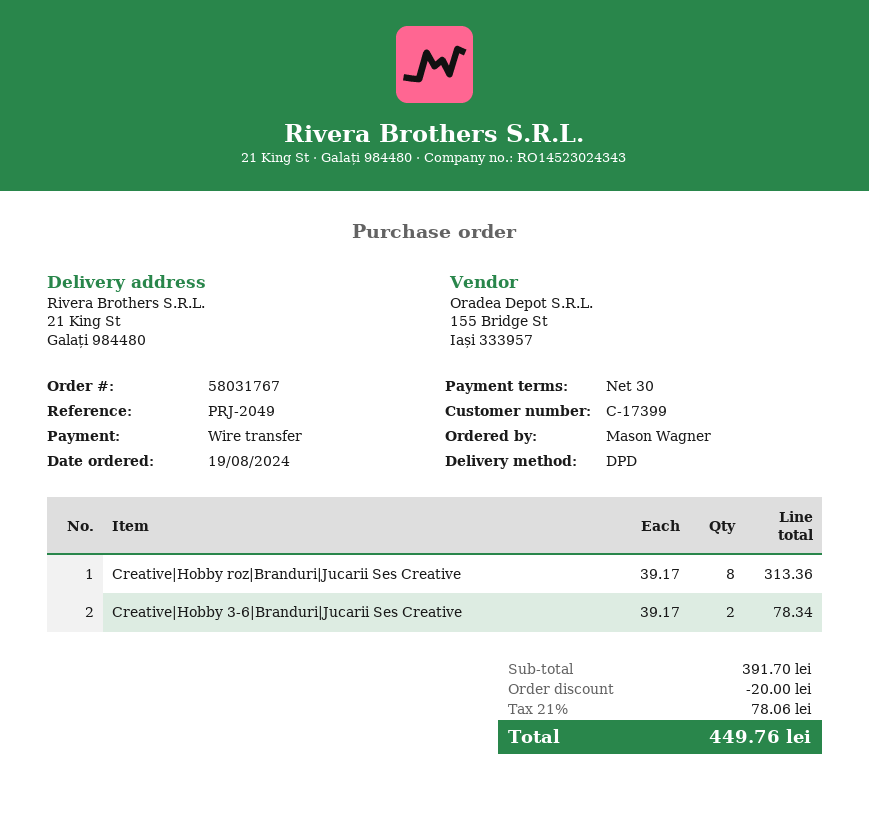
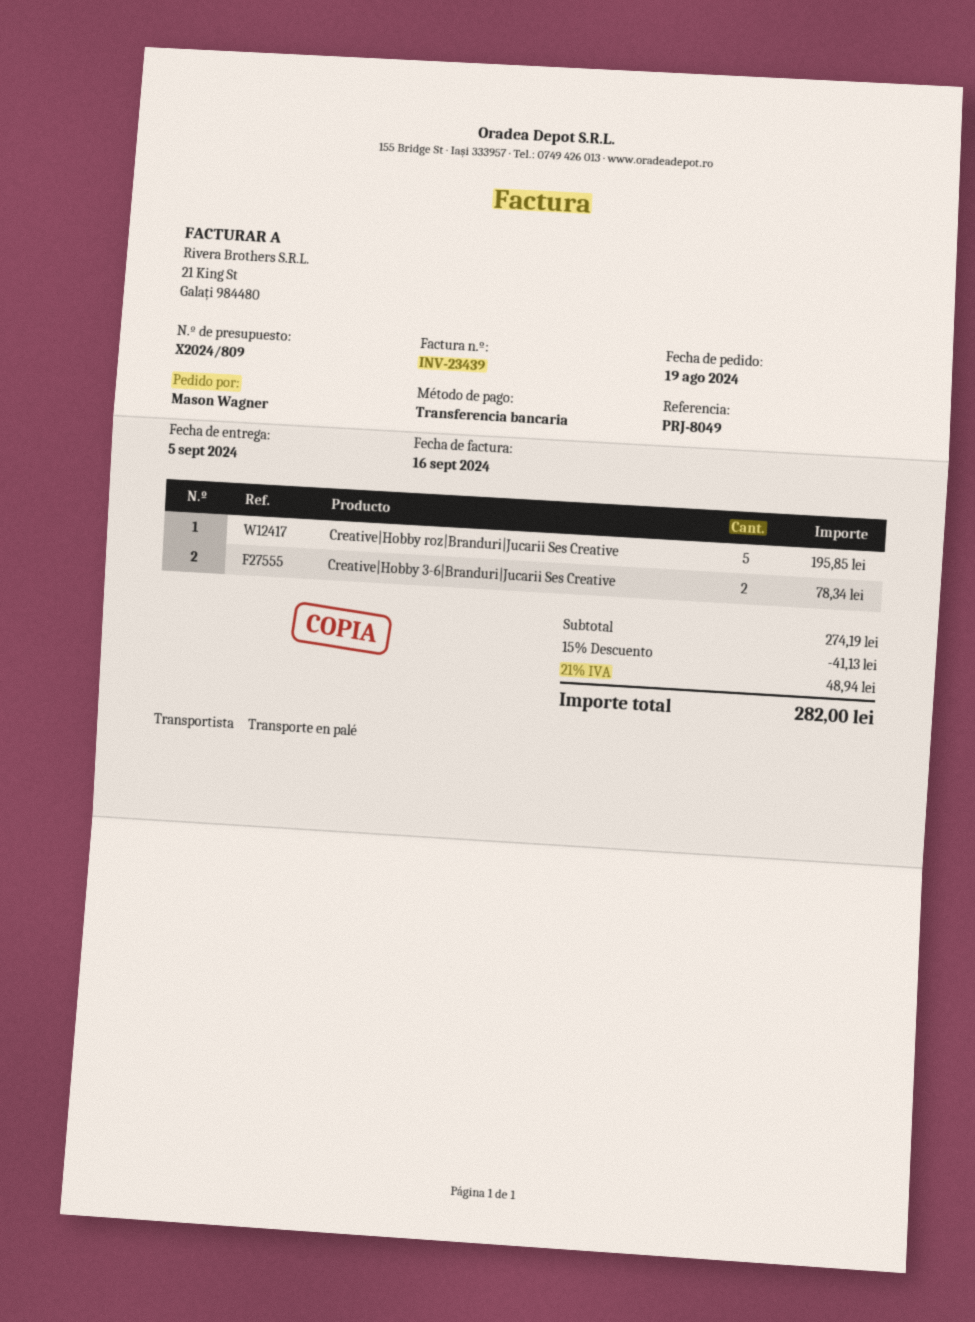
reference: PRJ-2049 -> PRJ-8049
shipping method: DPD -> pallet freight
Creative|Hobby roz|Branduri|Jucarii Ses Creative: 8 for 313.36 -> 5 for 195.85
subtotal: 391.70 -> 274.19
discount: 20.00 -> 41.13
tax: 21% = 78.06 -> 21% = 48.94
total: 449.76 -> 282.00

